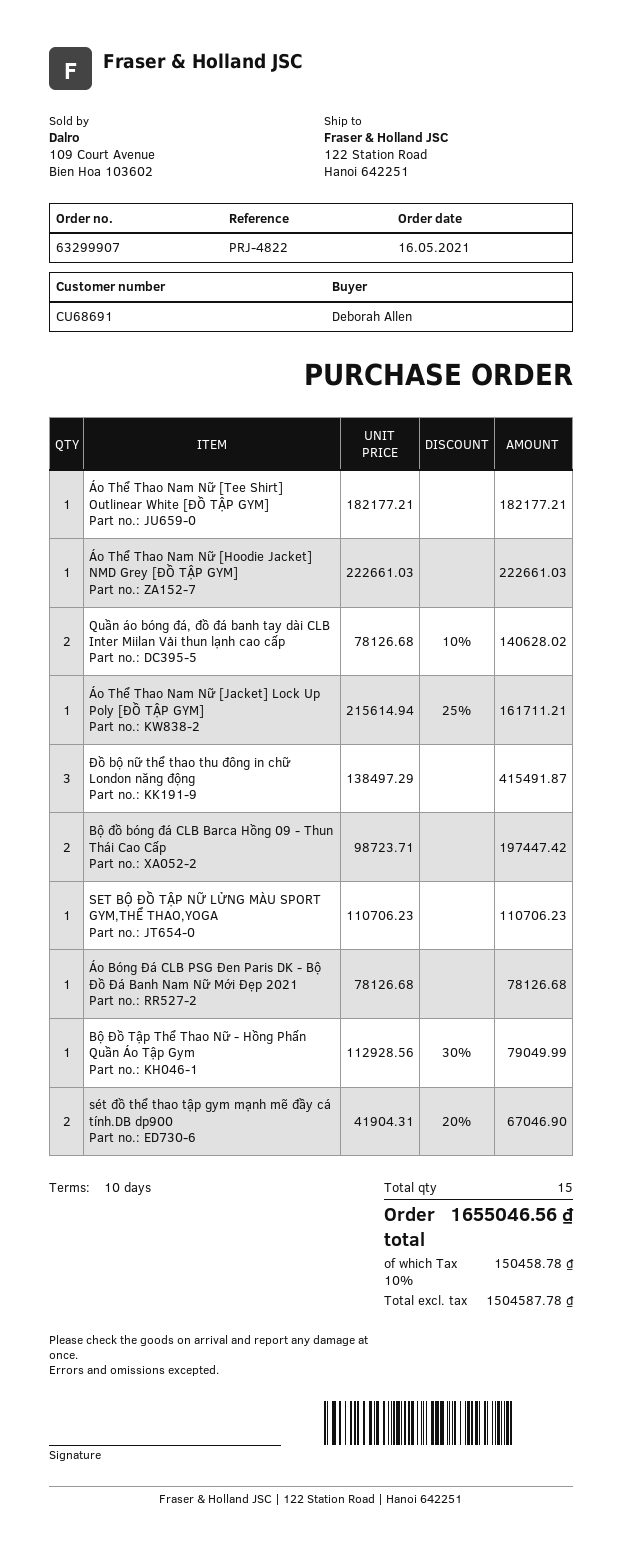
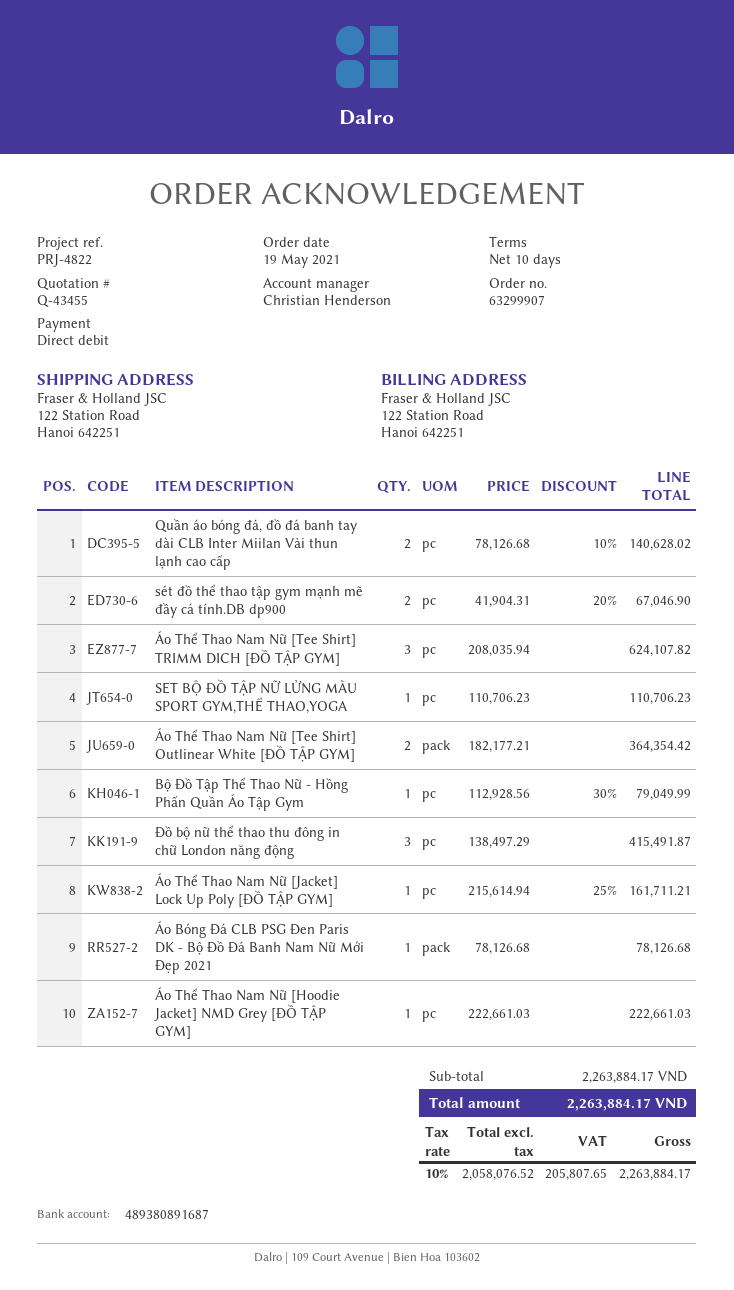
order date: 2021-05-16 -> 2021-05-19
Áo Thể Thao Nam Nữ [Tee Shirt] Outlinear White [ĐỒ TẬP GYM]: 1 x 182177.21 = 182177.21 -> 2 x 182177.21 = 364354.42
Bộ đồ bóng đá CLB Barca Hồng 09 - Thun Thái Cao Cấp: 2 x 98723.71 = 197447.42 -> none
Áo Thể Thao Nam Nữ [Tee Shirt] TRIMM DICH [ĐỒ TẬP GYM]: none -> 3 x 208035.94 = 624107.82
net: 1504587.78 -> 2058076.52
tax: 10% = 150458.78 -> 10% = 205807.65
total: 1655046.56 -> 2263884.17

